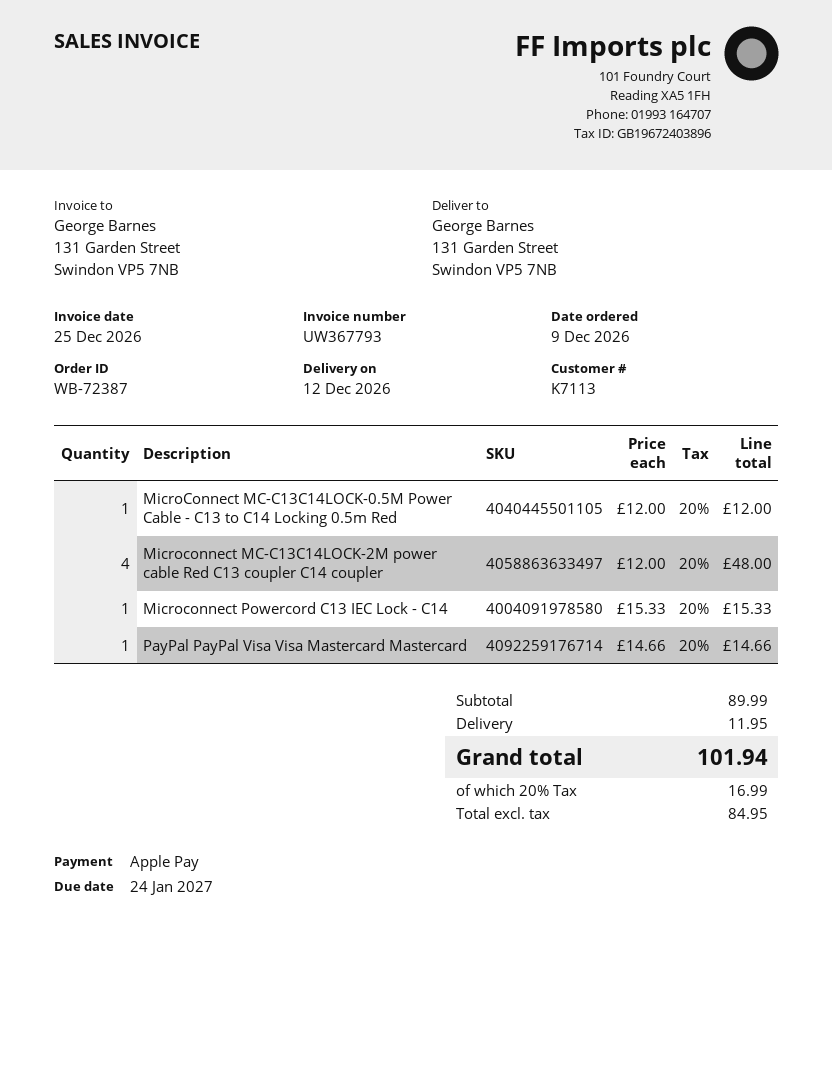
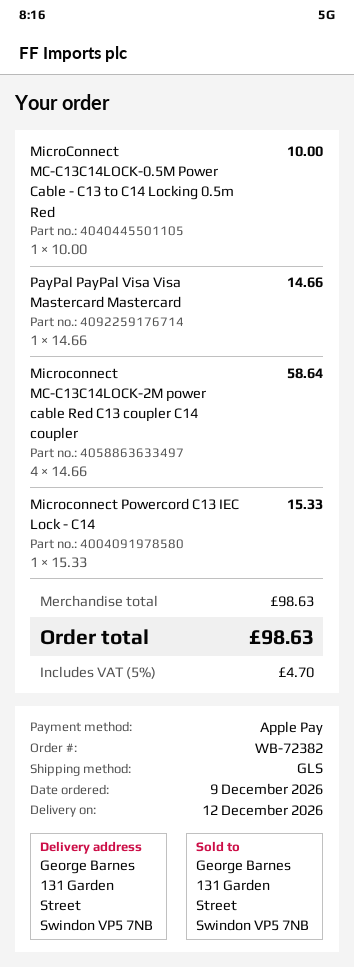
order number: WB-72387 -> WB-72382
MicroConnect MC-C13C14LOCK-0.5M Power Cable - C13 to C14 Locking 0.5m Red: 1 x 12.00 = 12.00 -> 1 x 10.00 = 10.00
Microconnect MC-C13C14LOCK-2M power cable Red C13 coupler C14 coupler: 4 x 12.00 = 48.00 -> 4 x 14.66 = 58.64
subtotal: 89.99 -> 98.63
shipping: 11.95 -> none
tax: 20% = 16.99 -> 5% = 4.70
total: 101.94 -> 98.63

